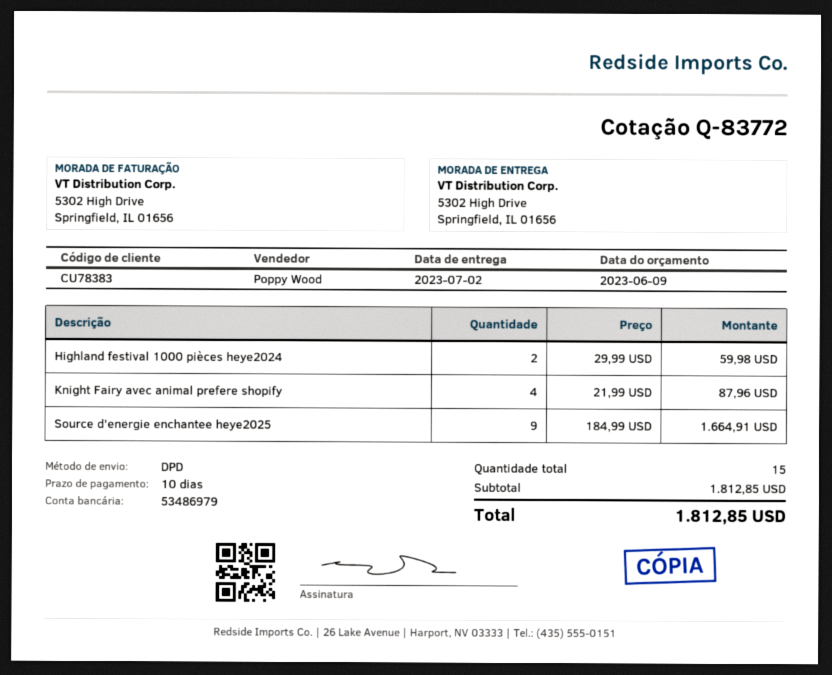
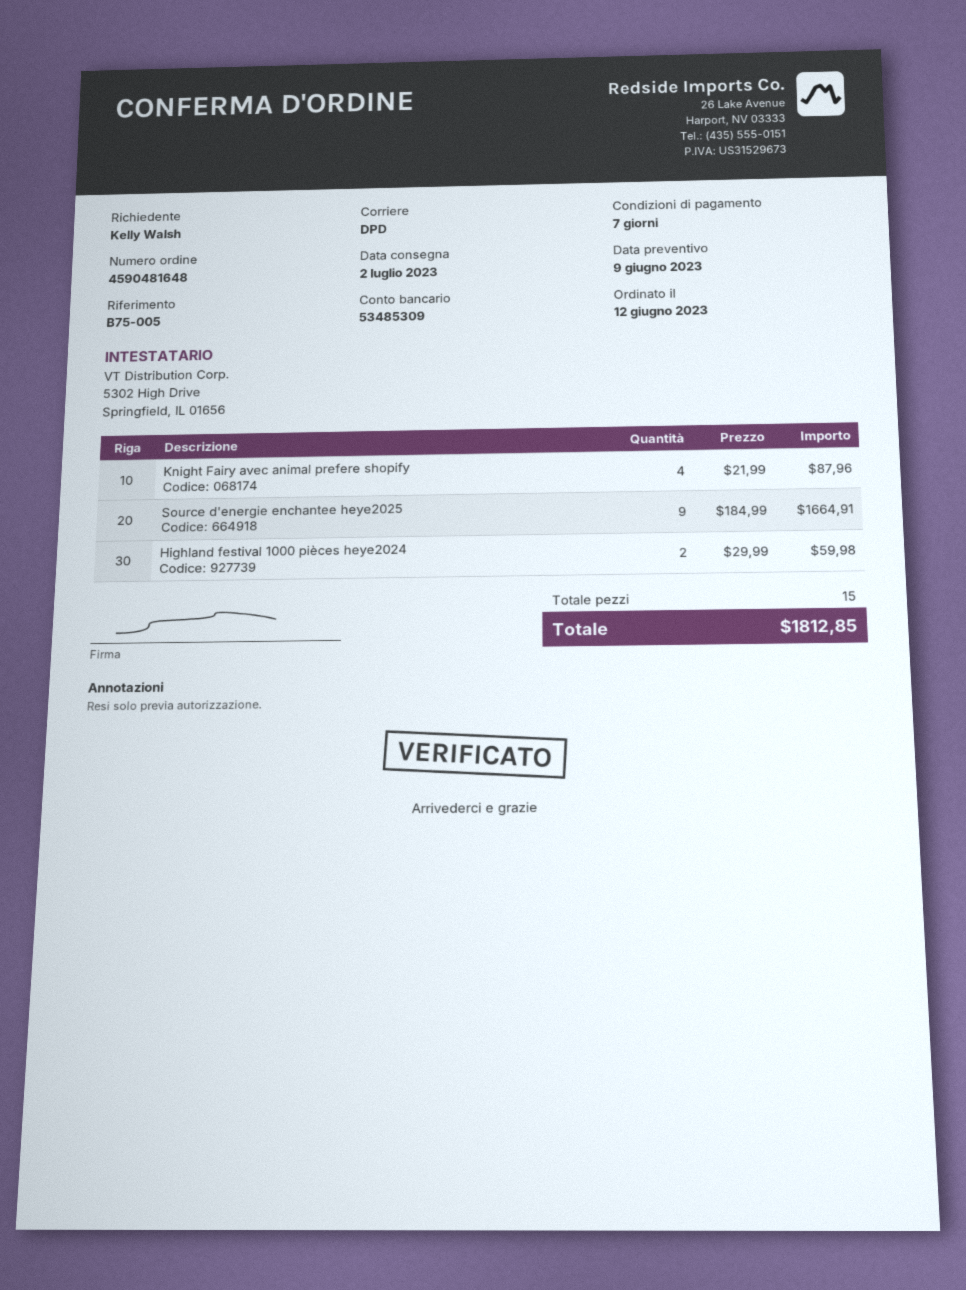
payment terms: 10 days -> 7 days
bank account: 53486979 -> 53485309

